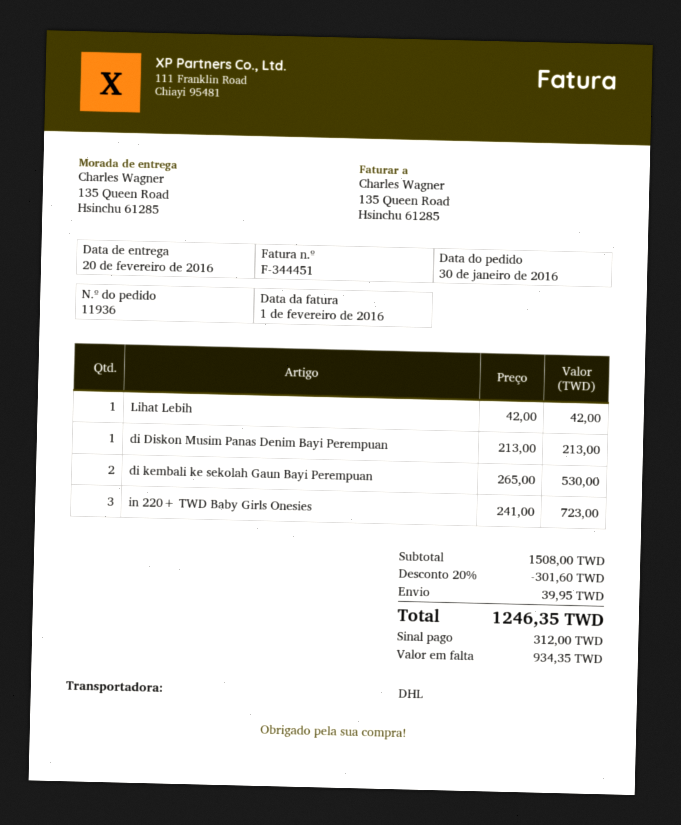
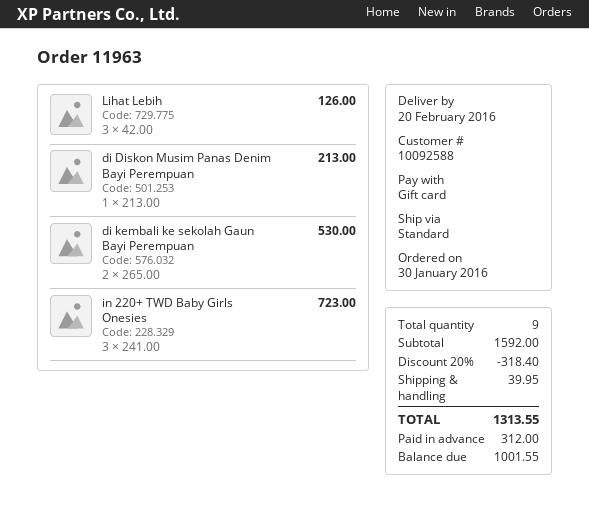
order number: 11936 -> 11963
shipping method: DHL -> standard
Lihat Lebih: 1 x 42.00 = 42.00 -> 3 x 42.00 = 126.00
subtotal: 1508.00 -> 1592.00
discount: 20% = 301.60 -> 20% = 318.40
total: 1246.35 -> 1313.55
balance: 934.35 -> 1001.55

